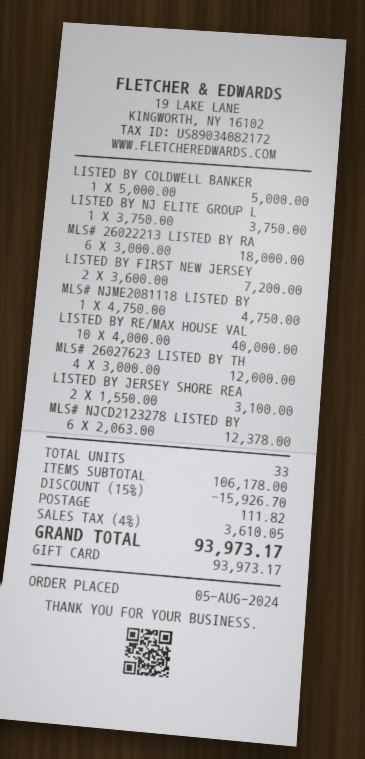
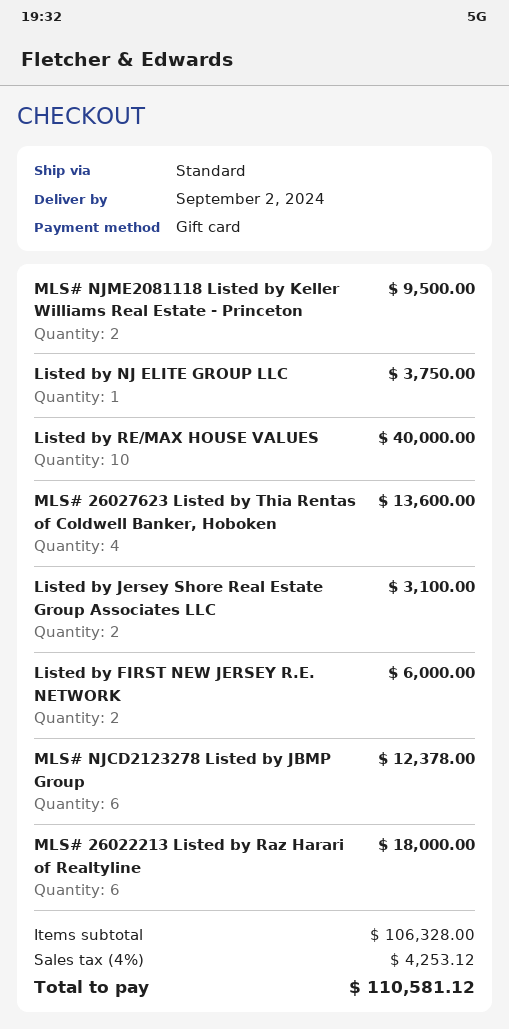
LISTED BY COLDWELL BANKER: 1 for 5000.00 -> none
LISTED BY FIRST NEW JERSEY: 2 for 7200.00 -> 2 for 6000.00
MLS# NJME2081118 LISTED BY: 1 for 4750.00 -> 2 for 9500.00
MLS# 26027623 LISTED BY TH: 4 for 12000.00 -> 4 for 13600.00
subtotal: 106178.00 -> 106328.00
discount: 15% = 15926.70 -> none
shipping: 111.82 -> none
tax: 4% = 3610.05 -> 4% = 4253.12
total: 93973.17 -> 110581.12

